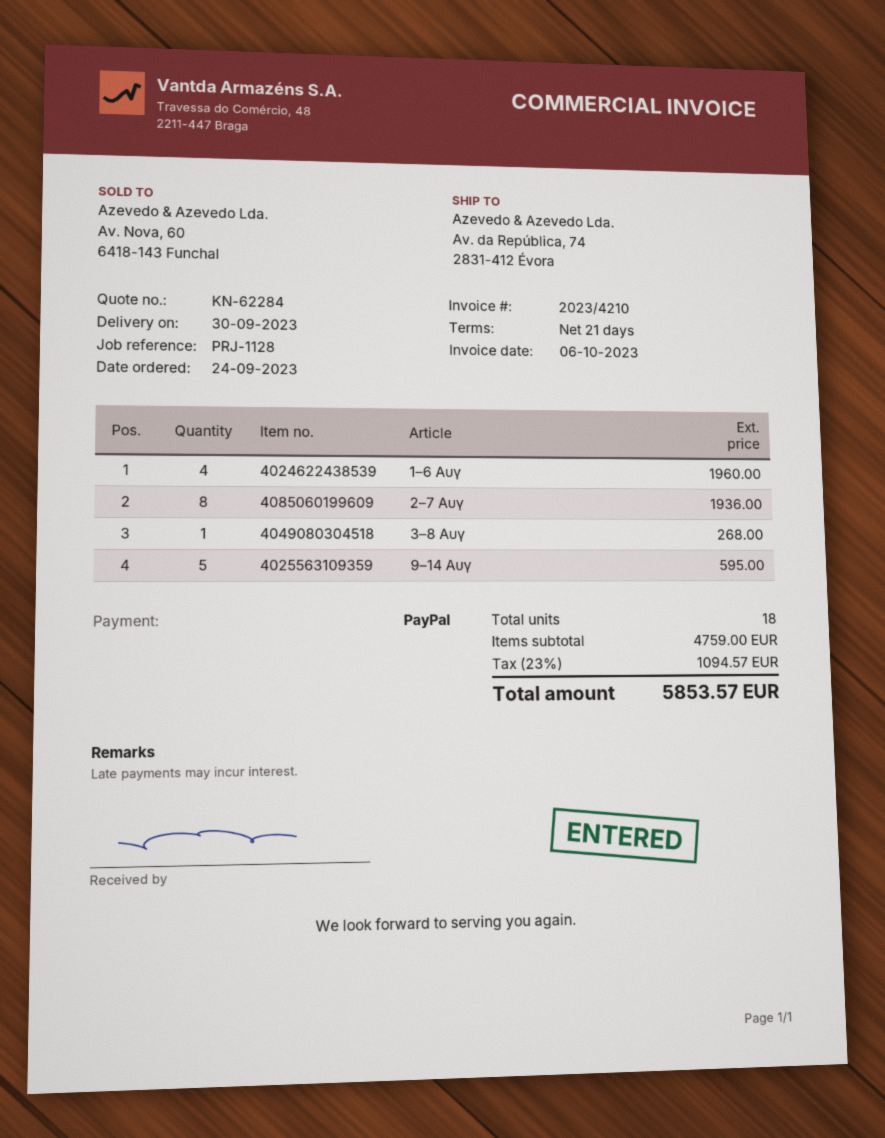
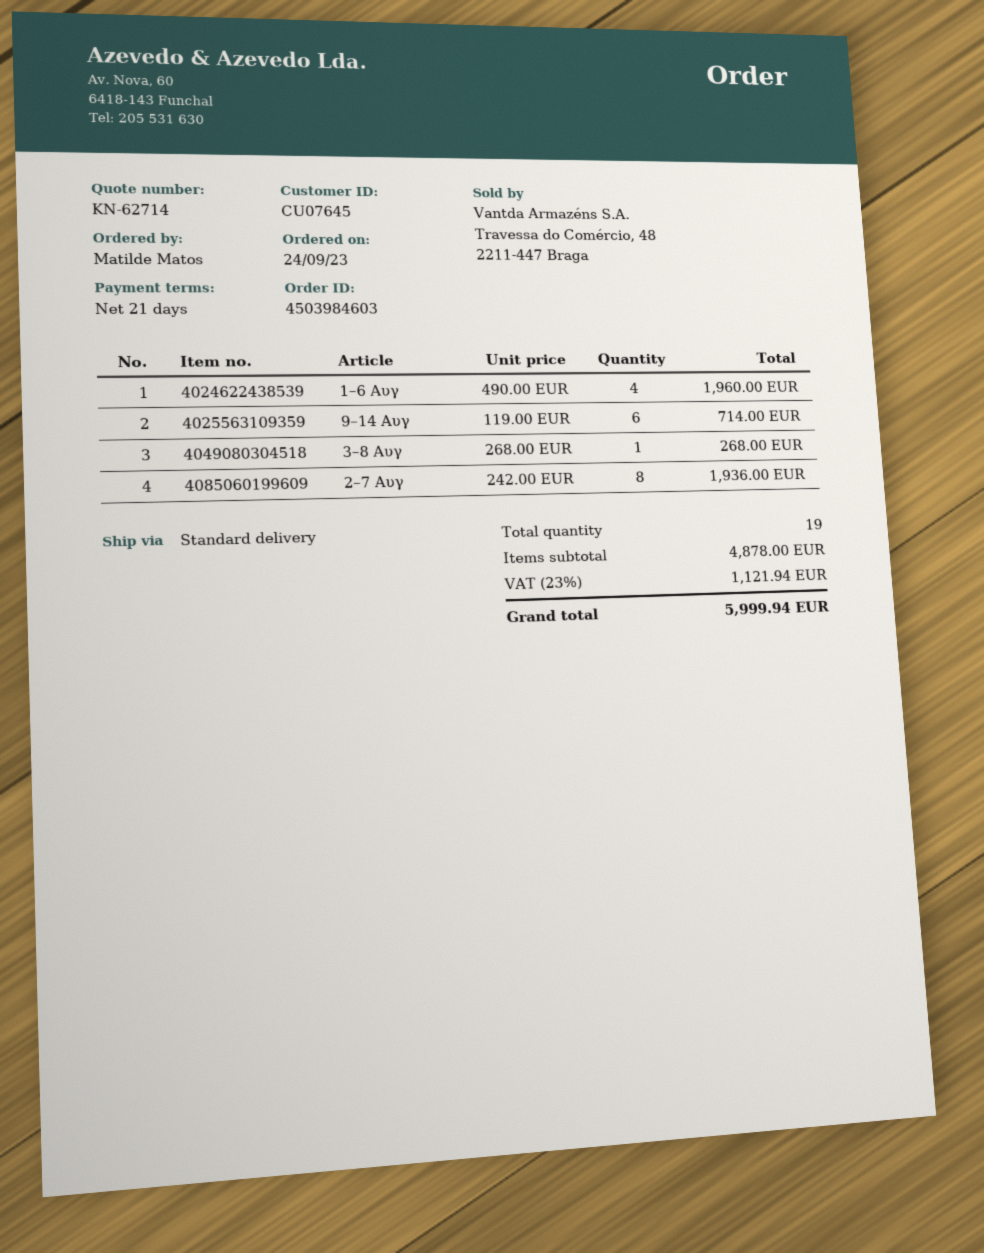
quote number: KN-62284 -> KN-62714
9–14 Αυγ: 5 for 595.00 -> 6 for 714.00
total quantity: 18 -> 19
subtotal: 4759.00 -> 4878.00
tax: 23% = 1094.57 -> 23% = 1121.94
total: 5853.57 -> 5999.94

